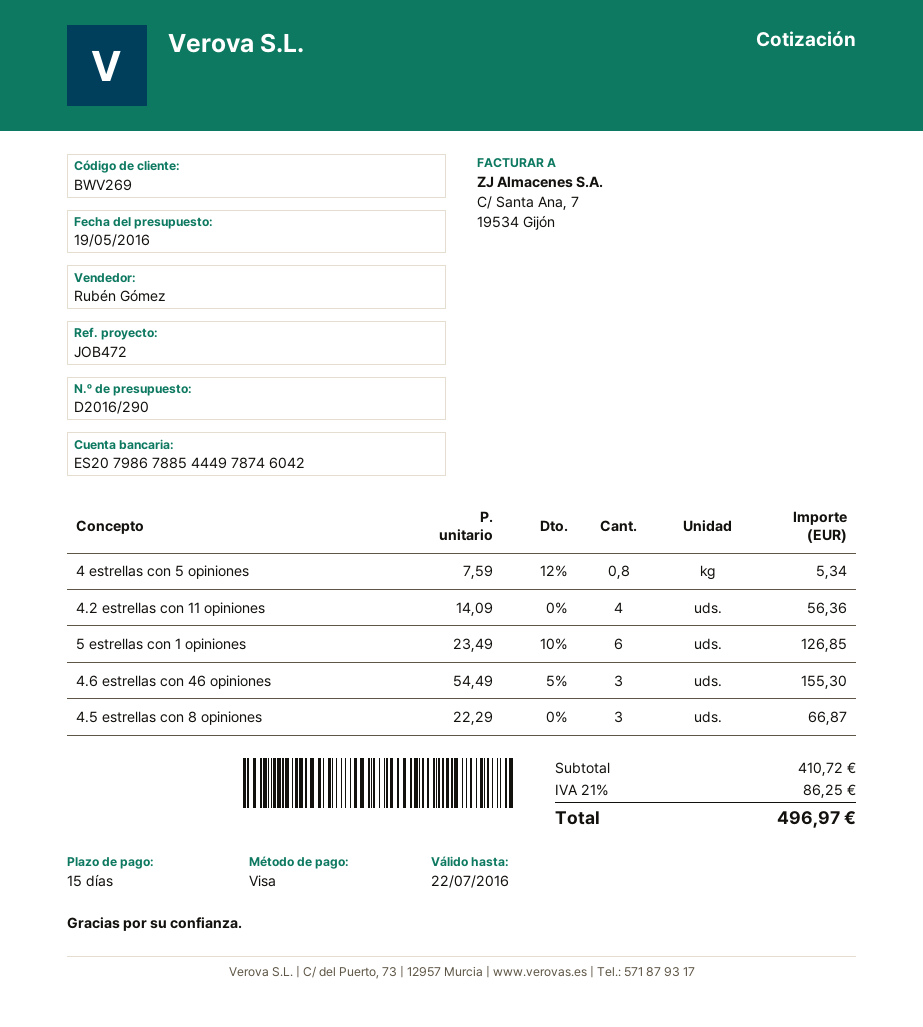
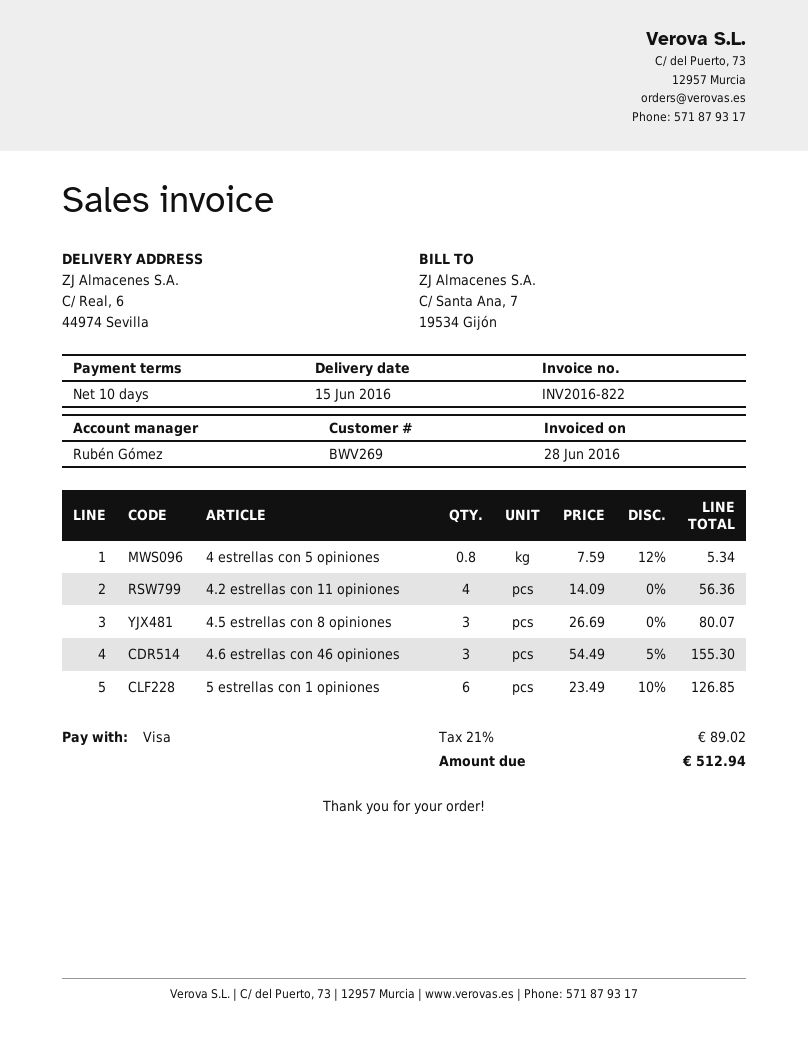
payment terms: 15 days -> 10 days
4.5 estrellas con 8 opiniones: 3 x 22.29 = 66.87 -> 3 x 26.69 = 80.07
tax: 21% = 86.25 -> 21% = 89.02
total: 496.97 -> 512.94

